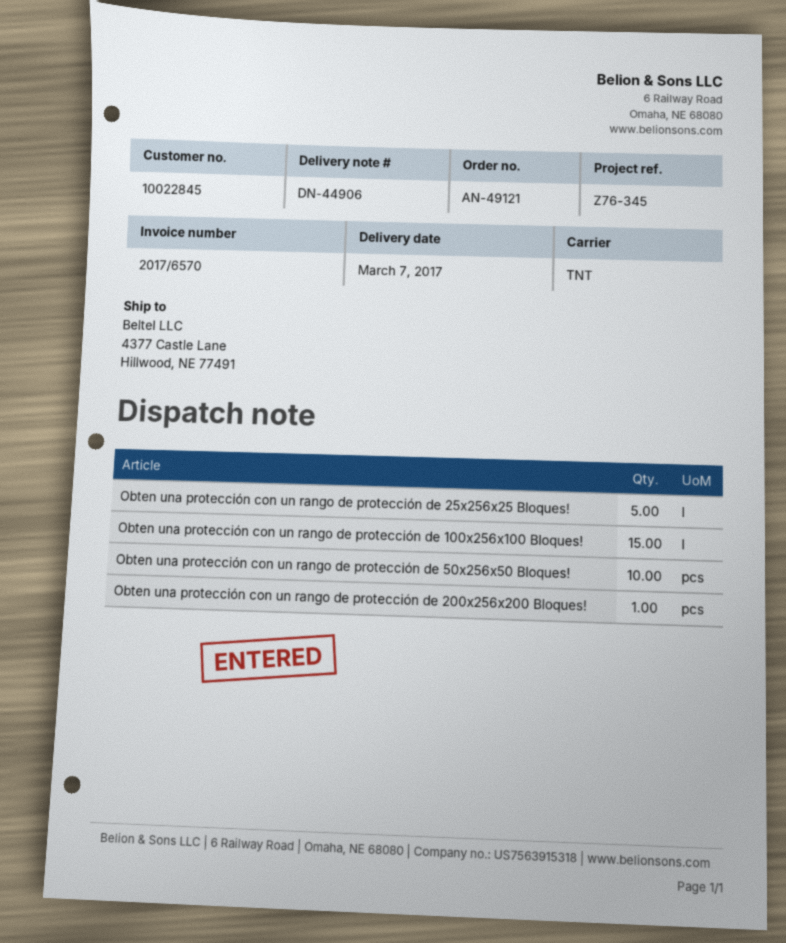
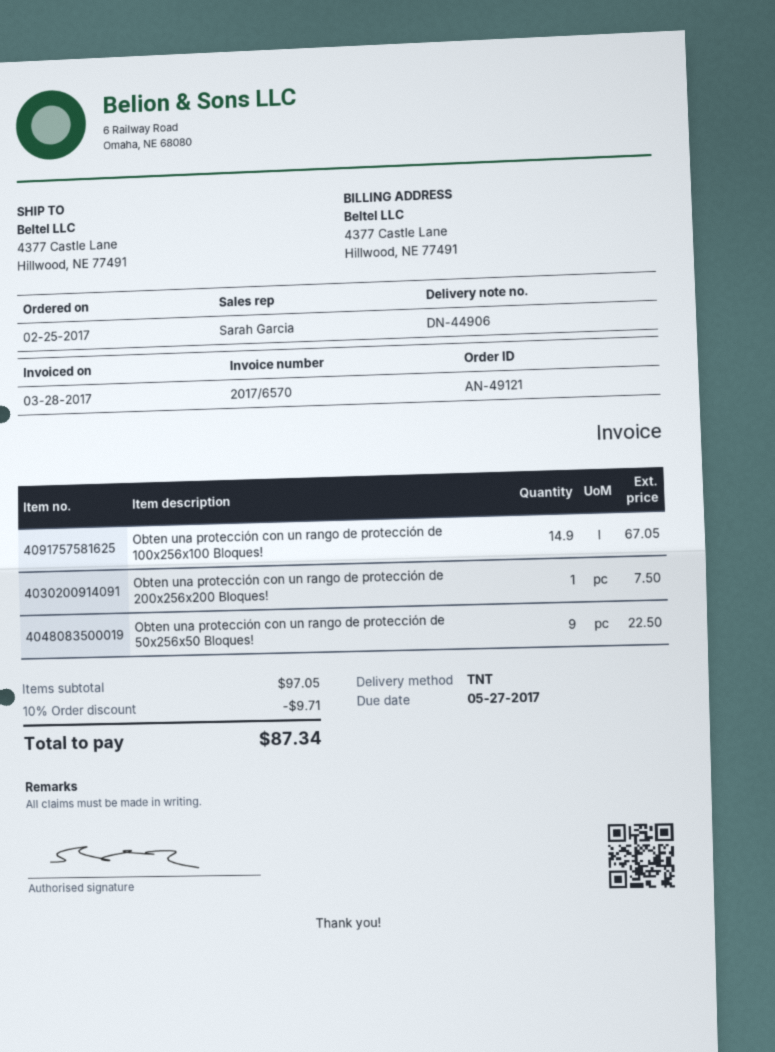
Obten una protección con un rango de protección de 25x256x25 Bloques!: 5 -> none
Obten una protección con un rango de protección de 100x256x100 Bloques!: 15 -> 14.9
Obten una protección con un rango de protección de 50x256x50 Bloques!: 10 -> 9

